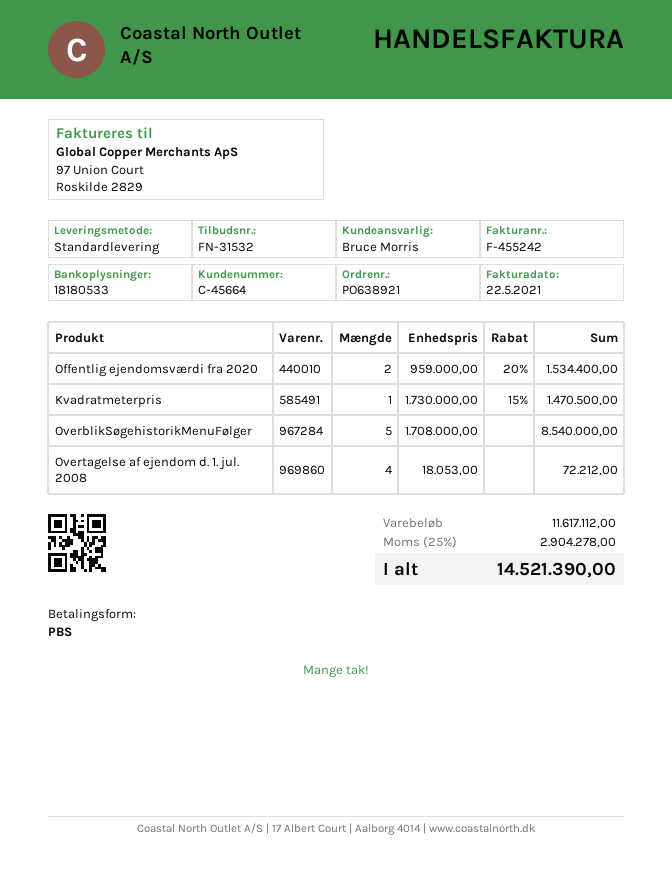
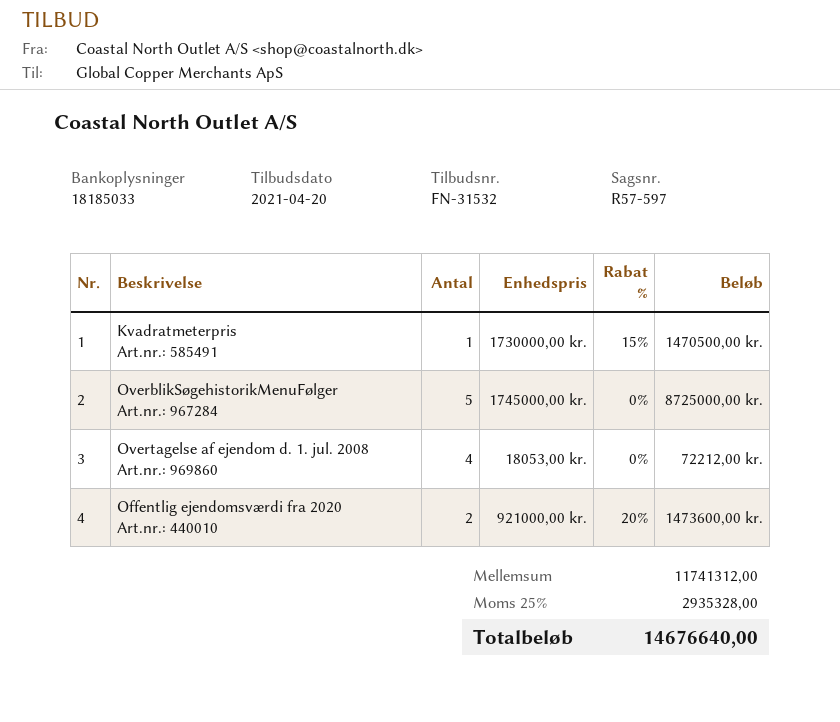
bank account: 18180533 -> 18185033
Offentlig ejendomsværdi fra 2020: 2 x 959000.00 - 20% = 1534400.00 -> 2 x 921000.00 - 20% = 1473600.00
OverblikSøgehistorikMenuFølger: 5 x 1708000.00 = 8540000.00 -> 5 x 1745000.00 = 8725000.00
subtotal: 11617112.00 -> 11741312.00
tax: 25% = 2904278.00 -> 25% = 2935328.00
total: 14521390.00 -> 14676640.00

